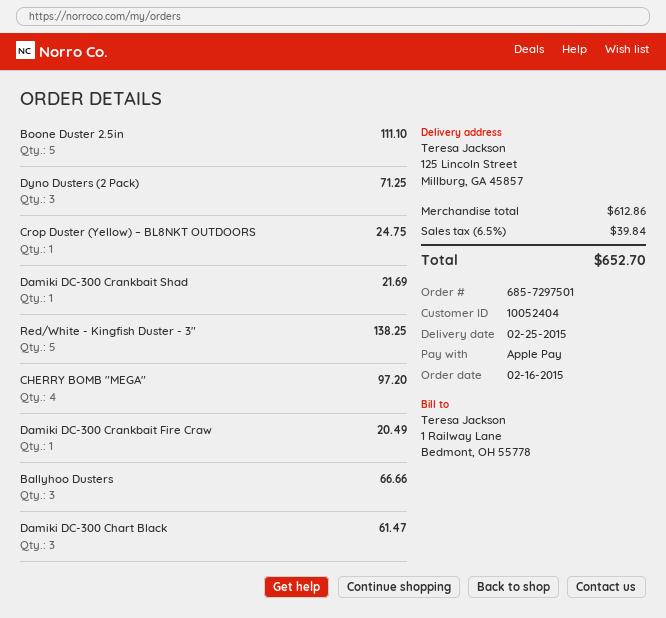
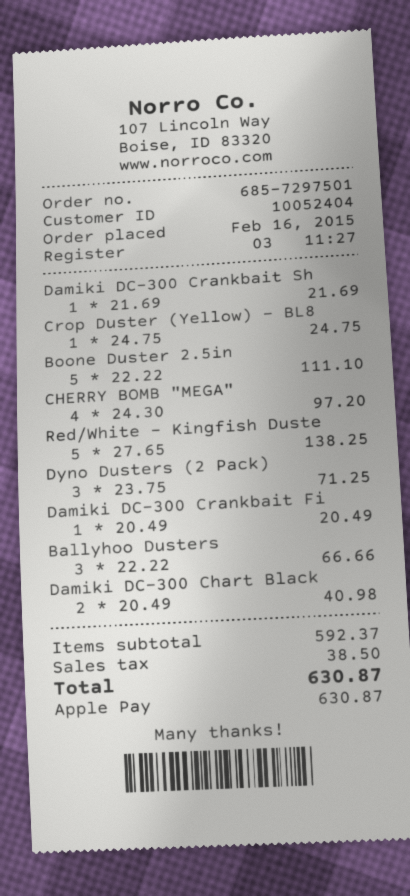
Damiki DC-300 Chart Black: 3 for 61.47 -> 2 for 40.98
subtotal: 612.86 -> 592.37
tax: 39.84 -> 38.50
total: 652.70 -> 630.87

